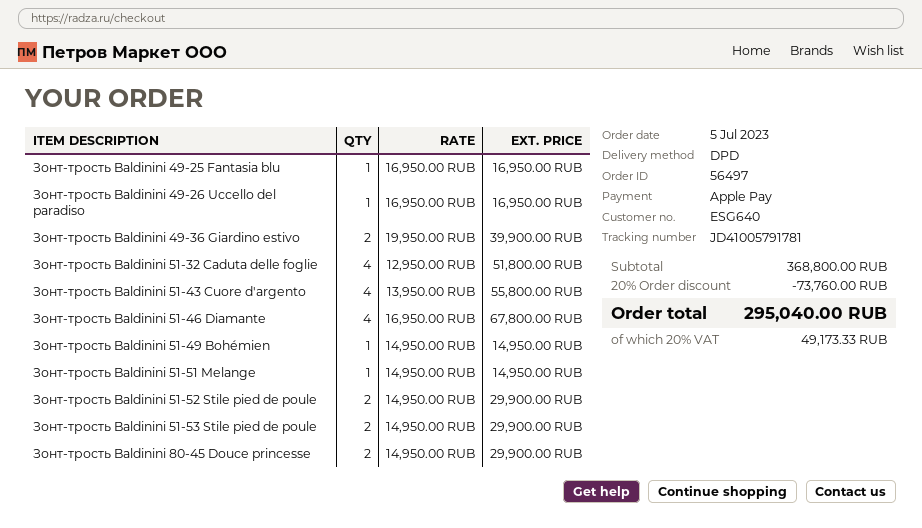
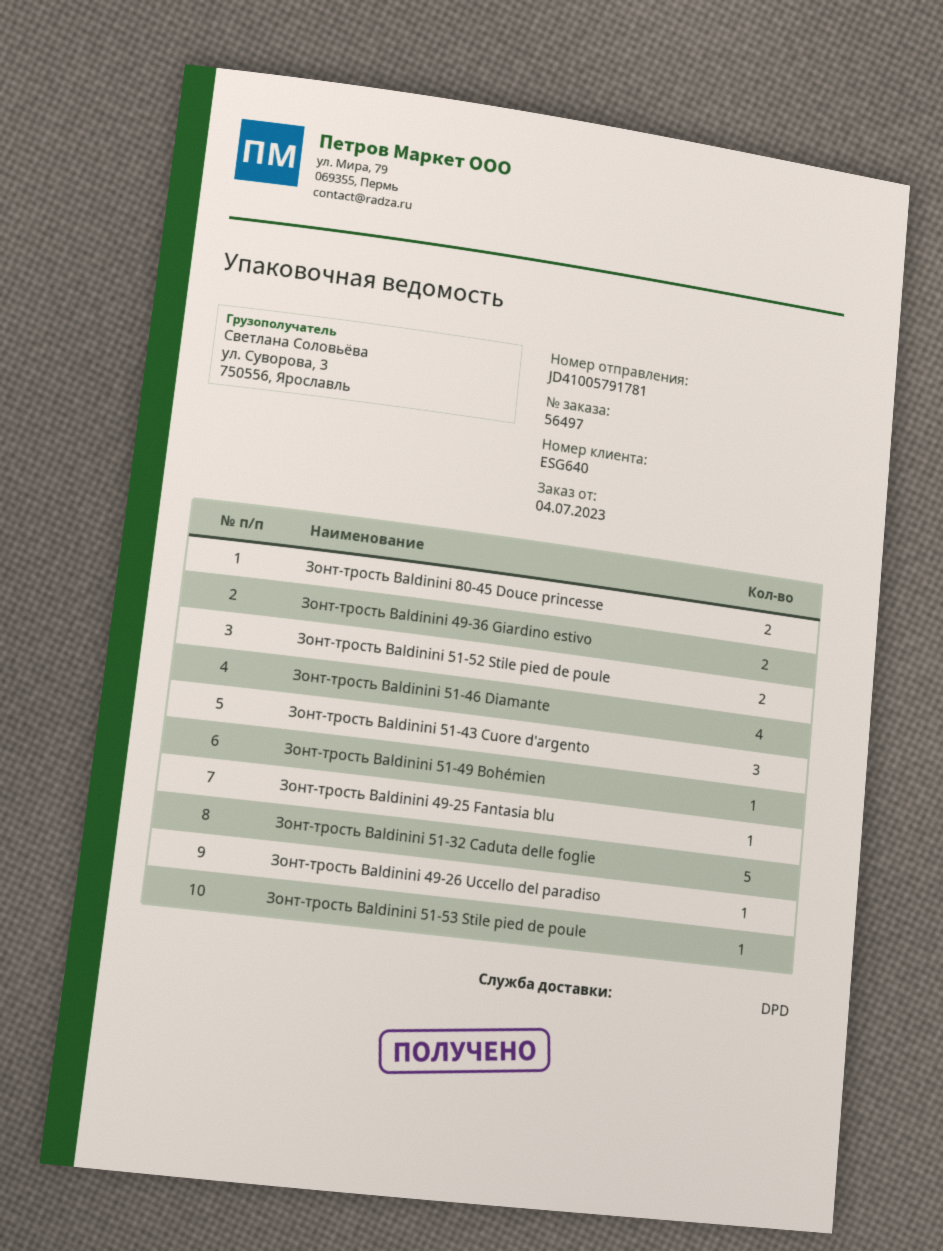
order date: 2023-07-05 -> 2023-07-04
Зонт-трость Baldinini 51-32 Caduta delle foglie: 4 -> 5
Зонт-трость Baldinini 51-43 Cuore d'argento: 4 -> 3
Зонт-трость Baldinini 51-51 Melange: 1 -> none
Зонт-трость Baldinini 51-53 Stile pied de poule: 2 -> 1

